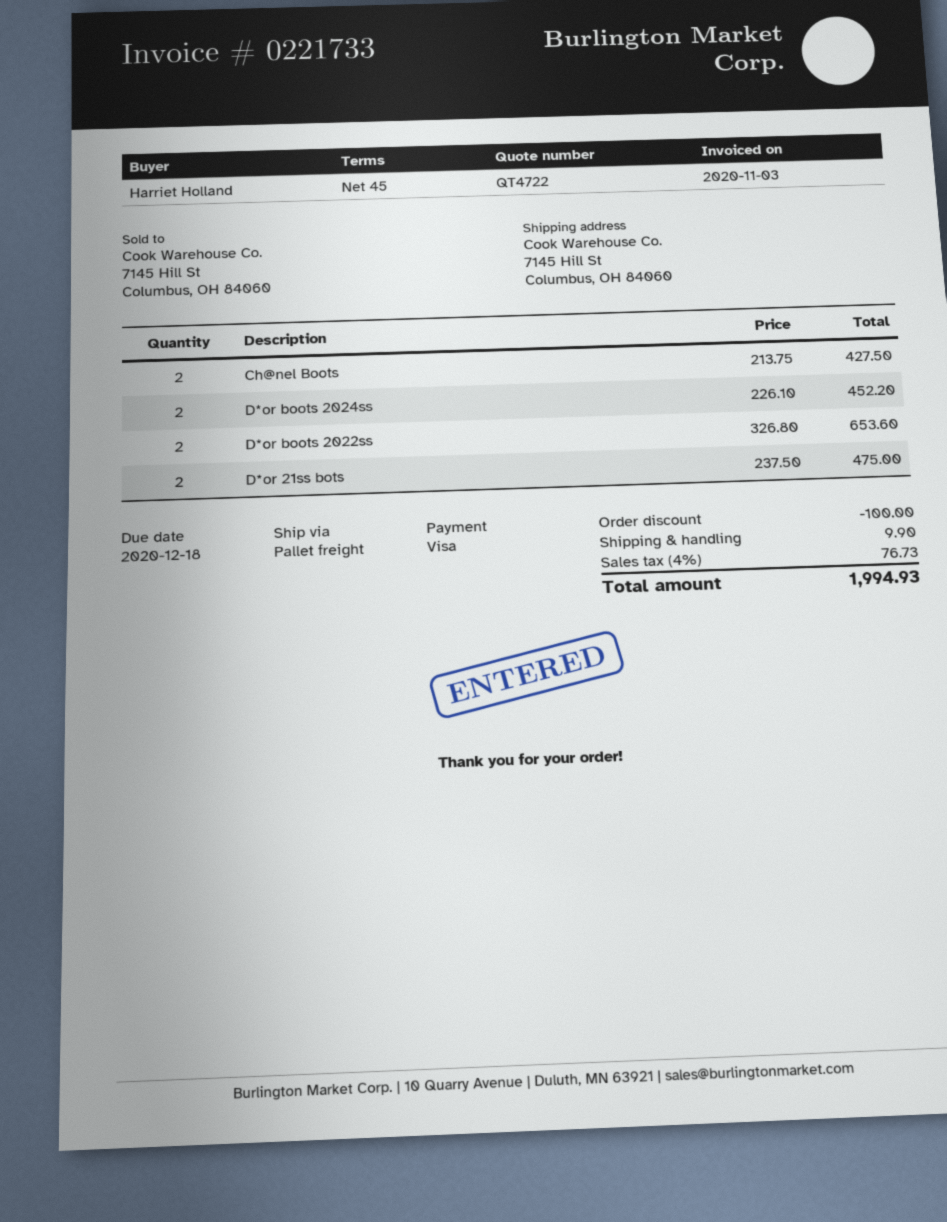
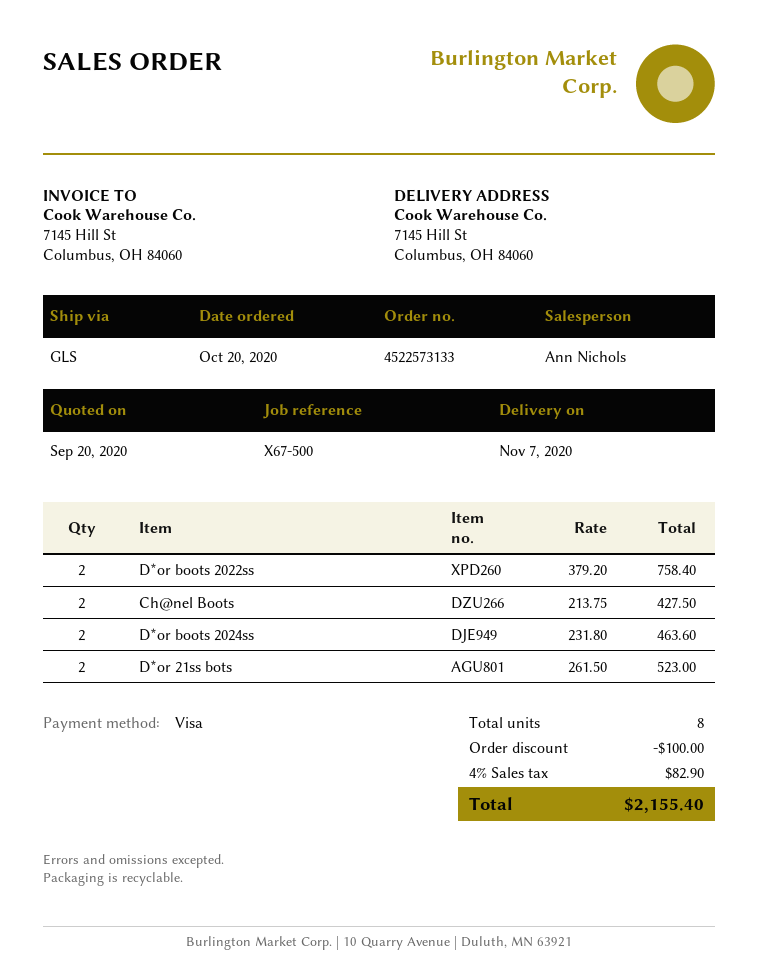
shipping method: pallet freight -> GLS
D*or boots 2024ss: 2 x 226.10 = 452.20 -> 2 x 231.80 = 463.60
D*or boots 2022ss: 2 x 326.80 = 653.60 -> 2 x 379.20 = 758.40
D*or 21ss bots: 2 x 237.50 = 475.00 -> 2 x 261.50 = 523.00
shipping: 9.90 -> none
tax: 4% = 76.73 -> 4% = 82.90
total: 1994.93 -> 2155.40

